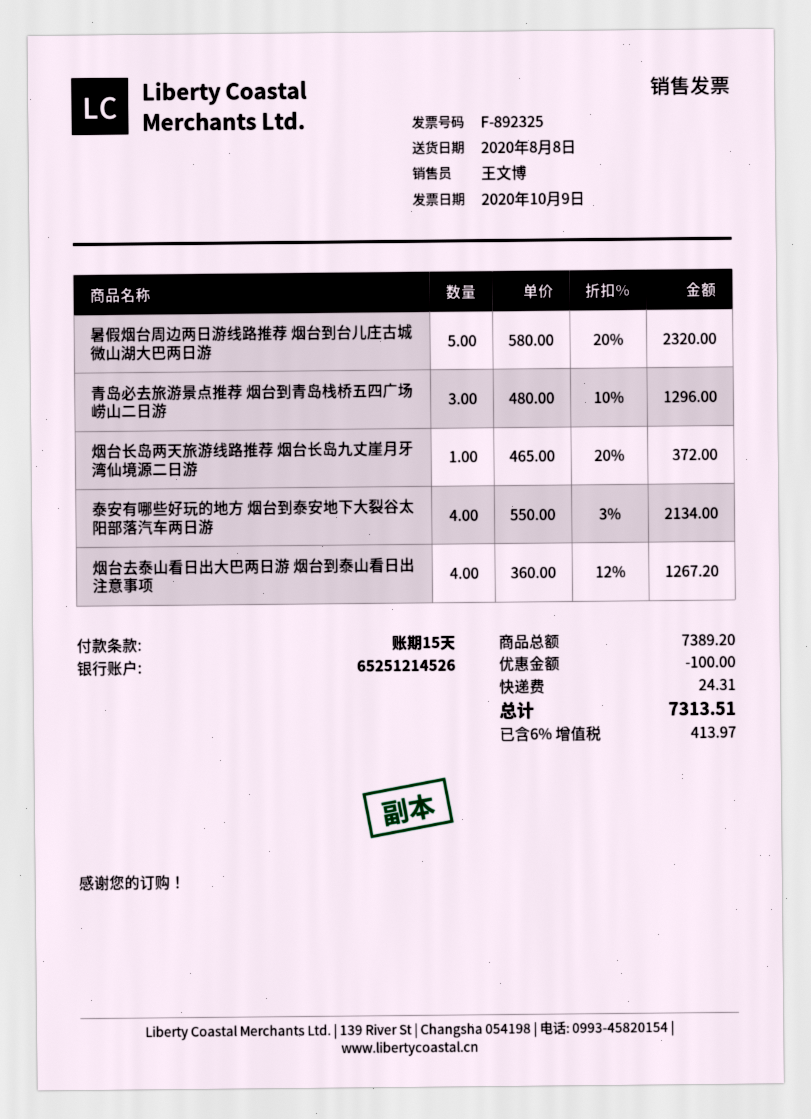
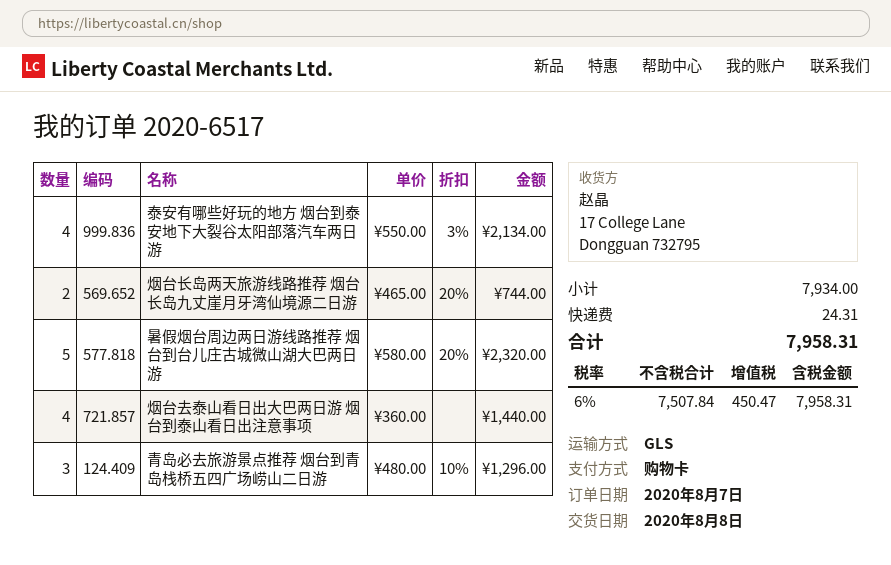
烟台长岛两天旅游线路推荐 烟台长岛九丈崖月牙湾仙境源二日游: 1 x 465.00 - 20% = 372.00 -> 2 x 465.00 - 20% = 744.00
烟台去泰山看日出大巴两日游 烟台到泰山看日出注意事项: 4 x 360.00 - 12% = 1267.20 -> 4 x 360.00 = 1440.00
subtotal: 7389.20 -> 7934.00
discount: 100.00 -> none
tax: 6% = 413.97 -> 6% = 450.47
total: 7313.51 -> 7958.31

